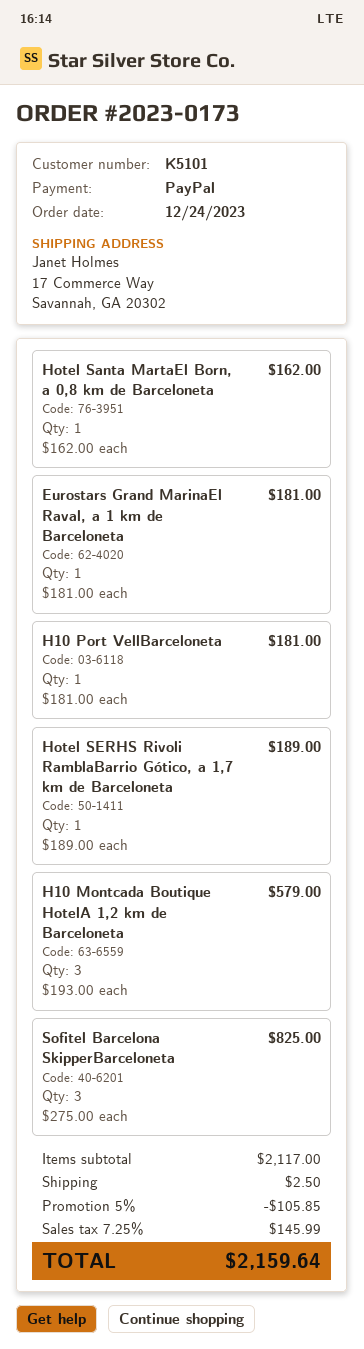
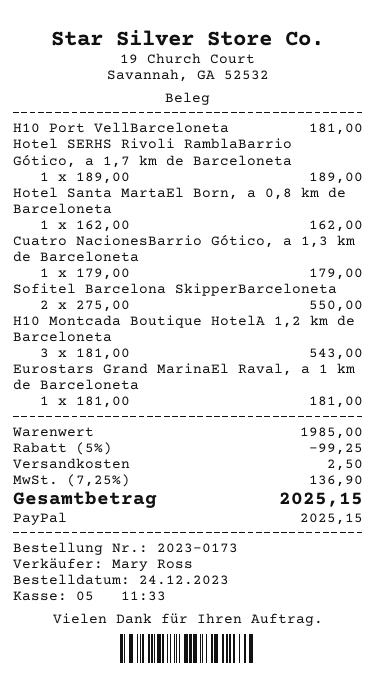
H10 Montcada Boutique HotelA 1,2 km de Barceloneta: 3 x 193.00 = 579.00 -> 3 x 181.00 = 543.00
Sofitel Barcelona SkipperBarceloneta: 3 x 275.00 = 825.00 -> 2 x 275.00 = 550.00
Cuatro NacionesBarrio Gótico, a 1,3 km de Barceloneta: none -> 1 x 179.00 = 179.00
subtotal: 2117.00 -> 1985.00
discount: 5% = 105.85 -> 5% = 99.25
tax: 7.25% = 145.99 -> 7.25% = 136.90
total: 2159.64 -> 2025.15

